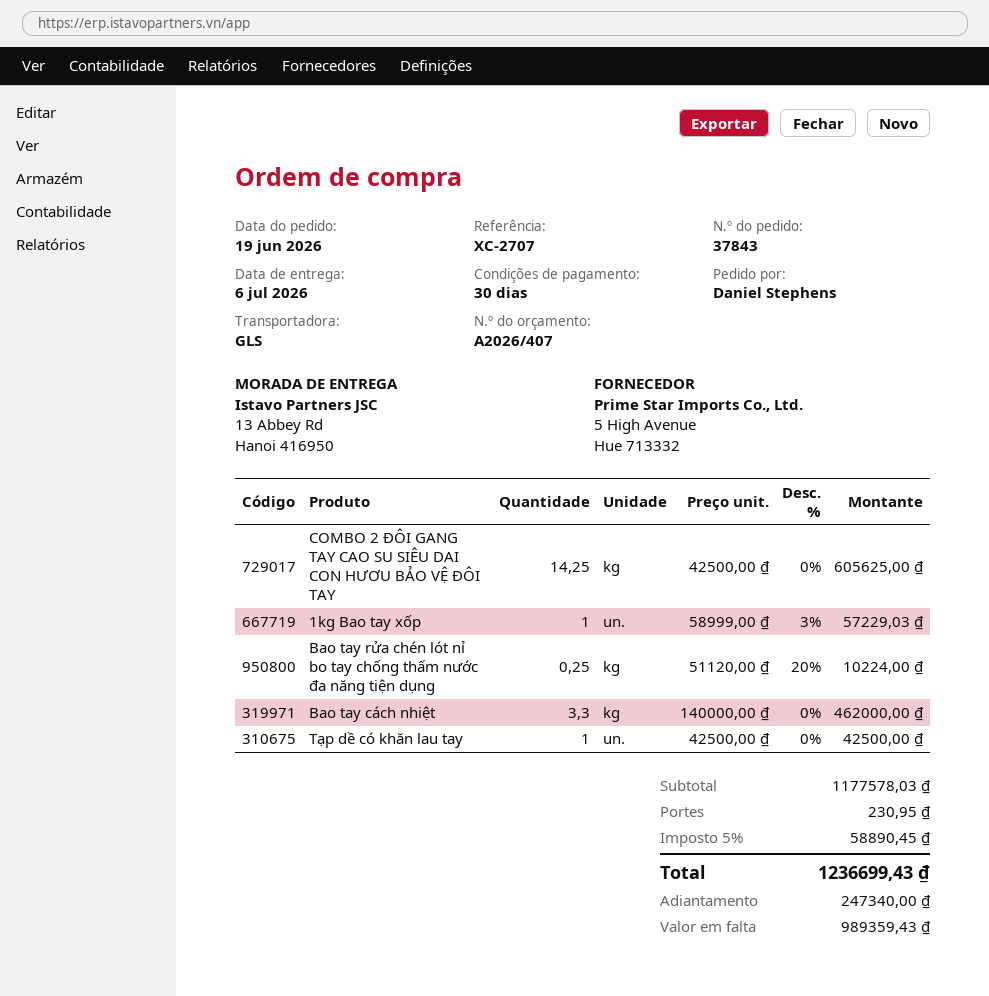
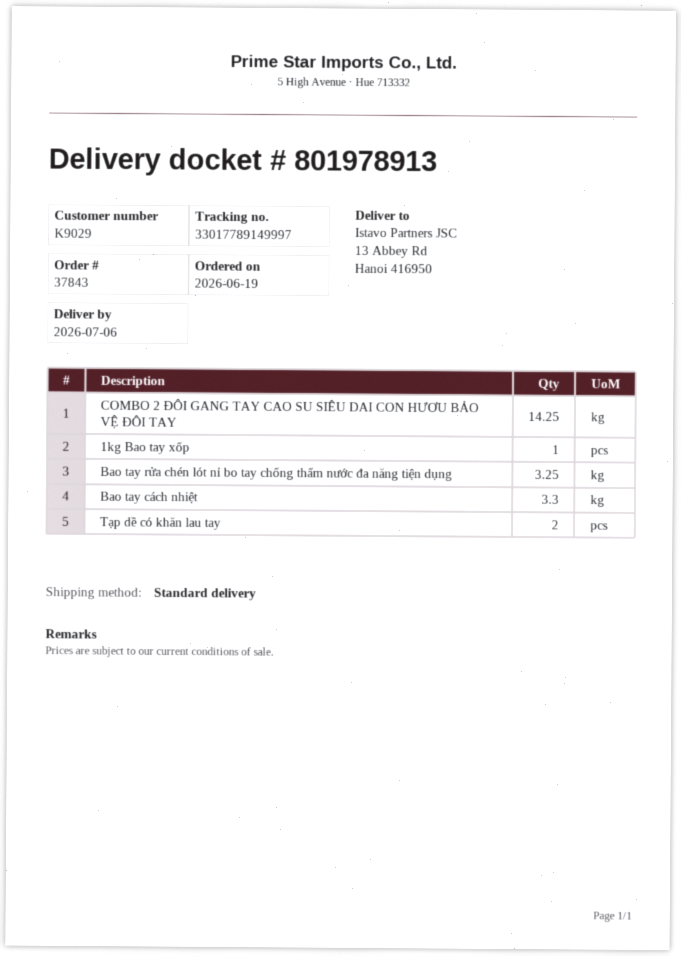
shipping method: GLS -> standard
Bao tay rửa chén lót nỉ bo tay chống thấm nước đa năng tiện dụng: 0.25 -> 3.25
Tạp dề có khăn lau tay: 1 -> 2

